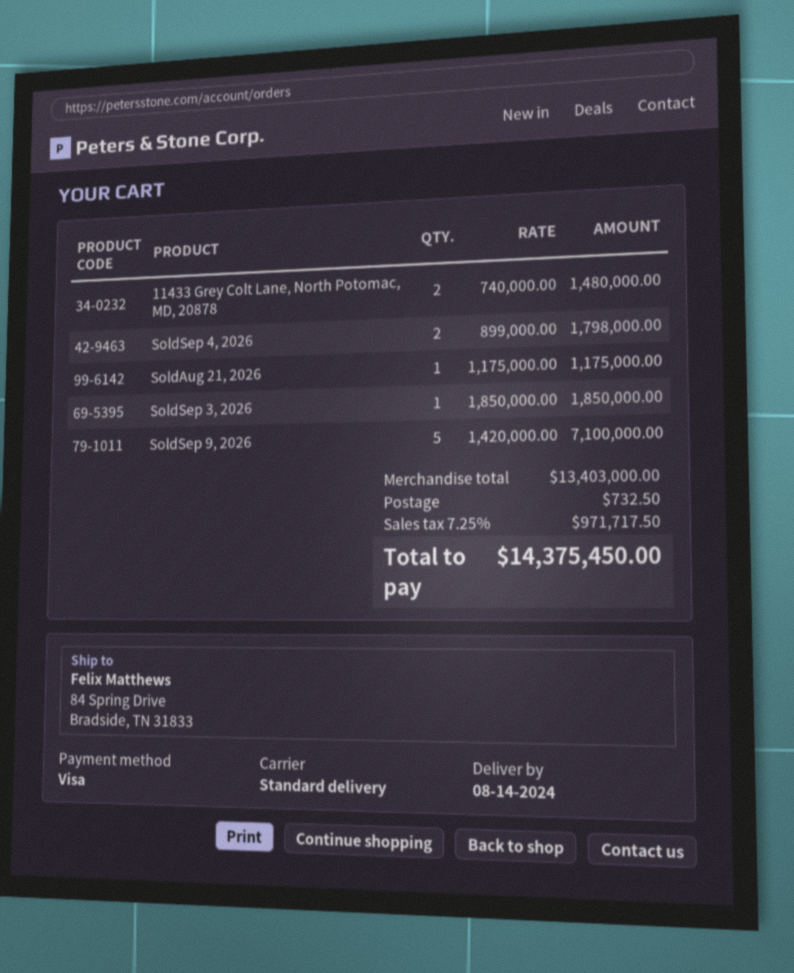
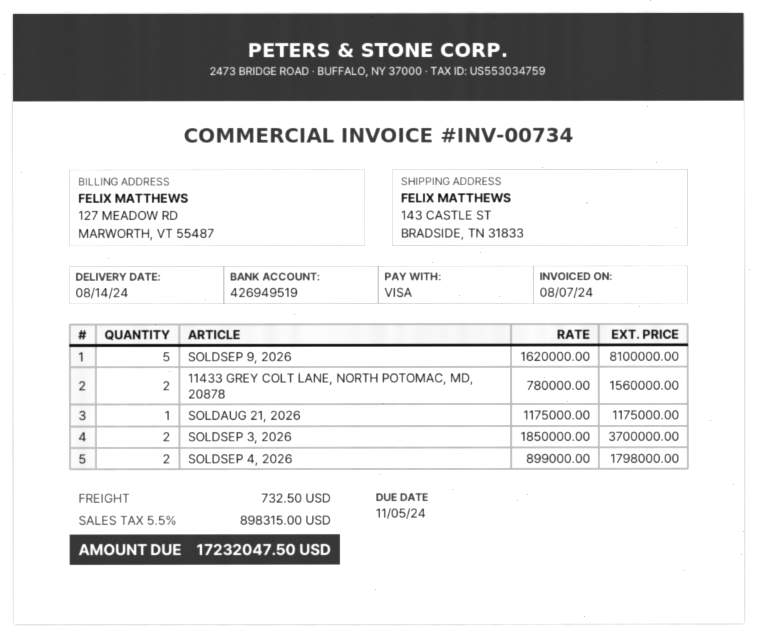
ship to: 84 Spring Drive, Bradside, TN 31833 -> 143 CASTLE ST, BRADSIDE, TN 31833
11433 Grey Colt Lane, North Potomac, MD, 20878: 2 x 740000.00 = 1480000.00 -> 2 x 780000.00 = 1560000.00
SoldSep 3, 2026: 1 x 1850000.00 = 1850000.00 -> 2 x 1850000.00 = 3700000.00
SoldSep 9, 2026: 5 x 1420000.00 = 7100000.00 -> 5 x 1620000.00 = 8100000.00
tax: 7.25% = 971717.50 -> 5.5% = 898315.00
total: 14375450.00 -> 17232047.50

